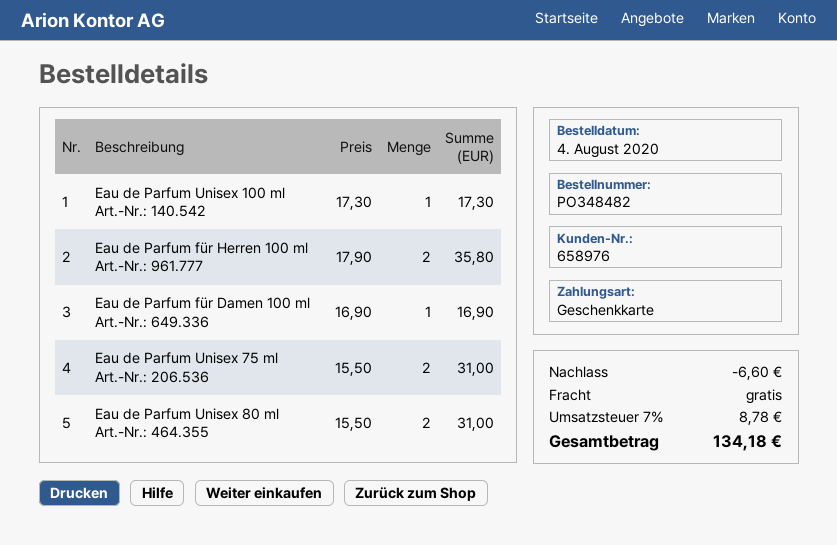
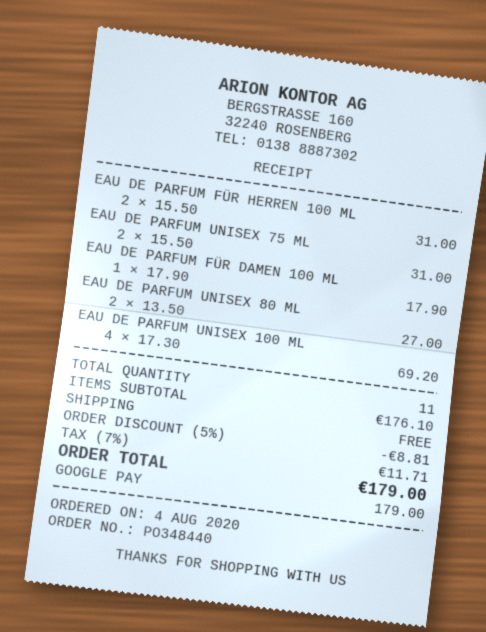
order number: PO348482 -> PO348440
payment method: gift card -> Google Pay
Eau de Parfum Unisex 100 ml: 1 x 17.30 = 17.30 -> 4 x 17.30 = 69.20
Eau de Parfum für Herren 100 ml: 2 x 17.90 = 35.80 -> 2 x 15.50 = 31.00
Eau de Parfum für Damen 100 ml: 1 x 16.90 = 16.90 -> 1 x 17.90 = 17.90
Eau de Parfum Unisex 80 ml: 2 x 15.50 = 31.00 -> 2 x 13.50 = 27.00
discount: 6.60 -> 8.81
tax: 7% = 8.78 -> 7% = 11.71
total: 134.18 -> 179.00

